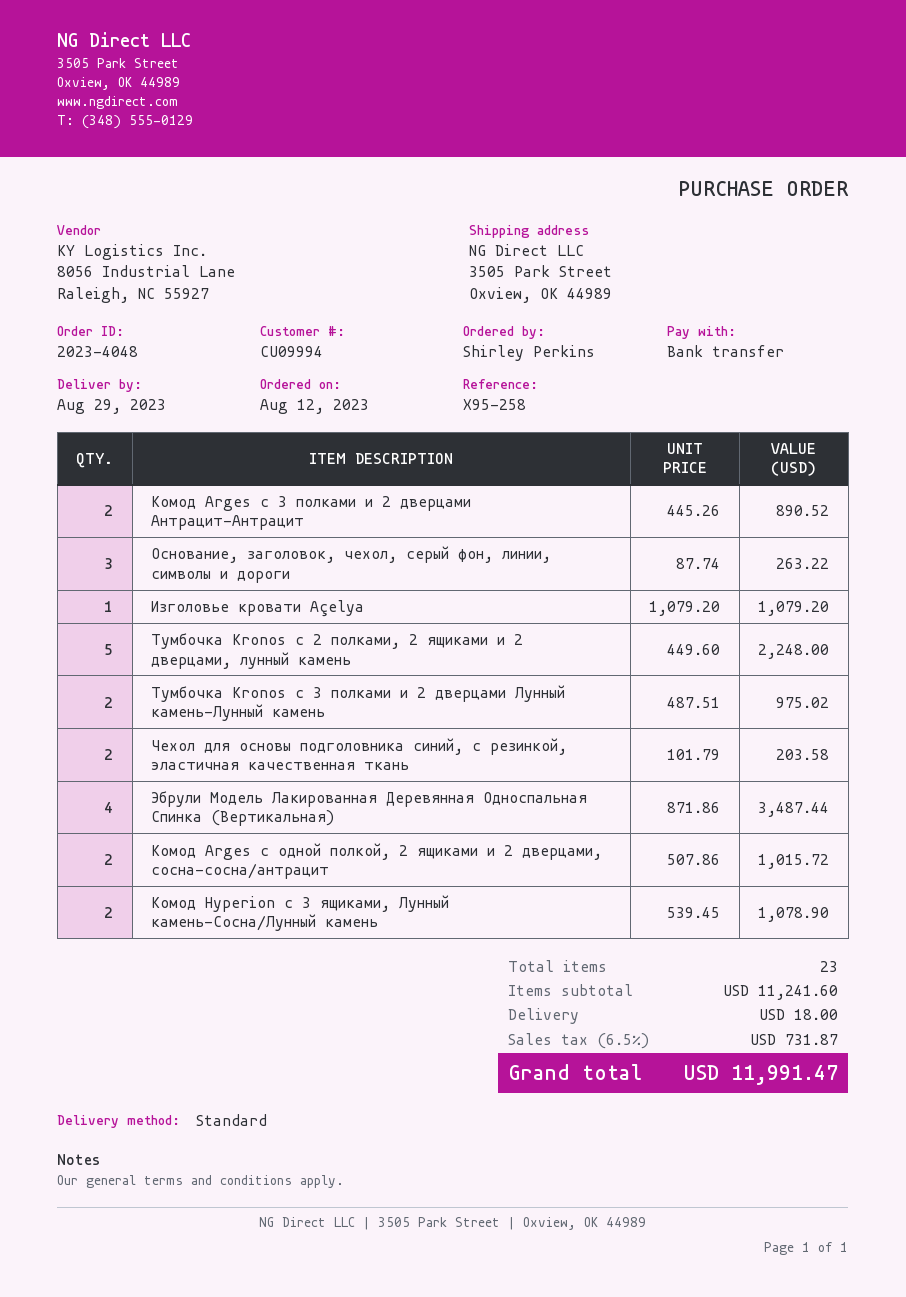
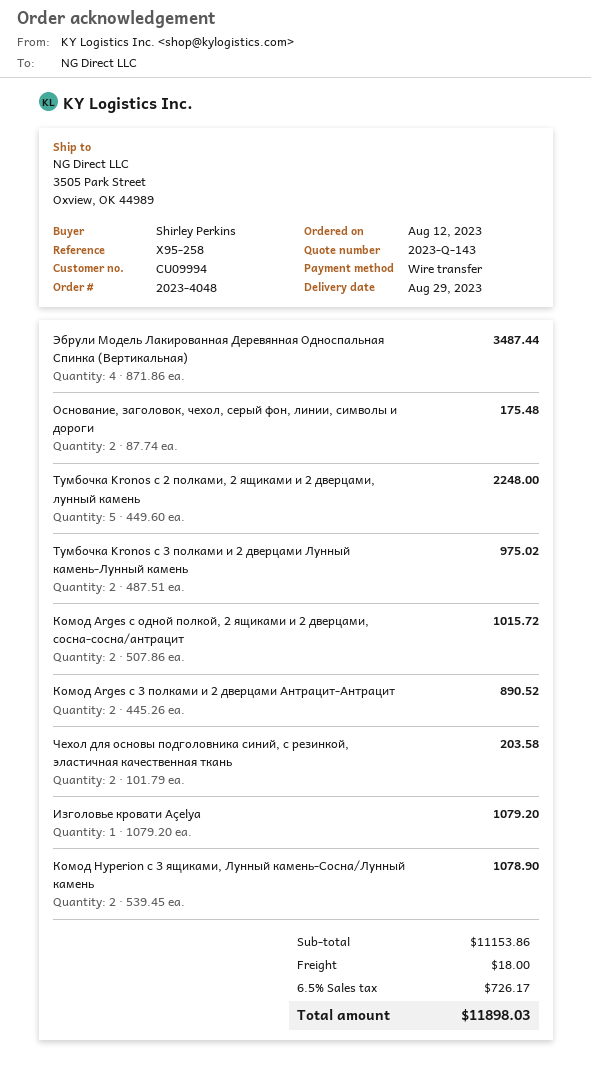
Основание, заголовок, чехол, серый фон, линии, символы и дороги: 3 x 87.74 = 263.22 -> 2 x 87.74 = 175.48
subtotal: 11241.60 -> 11153.86
tax: 6.5% = 731.87 -> 6.5% = 726.17
total: 11991.47 -> 11898.03

